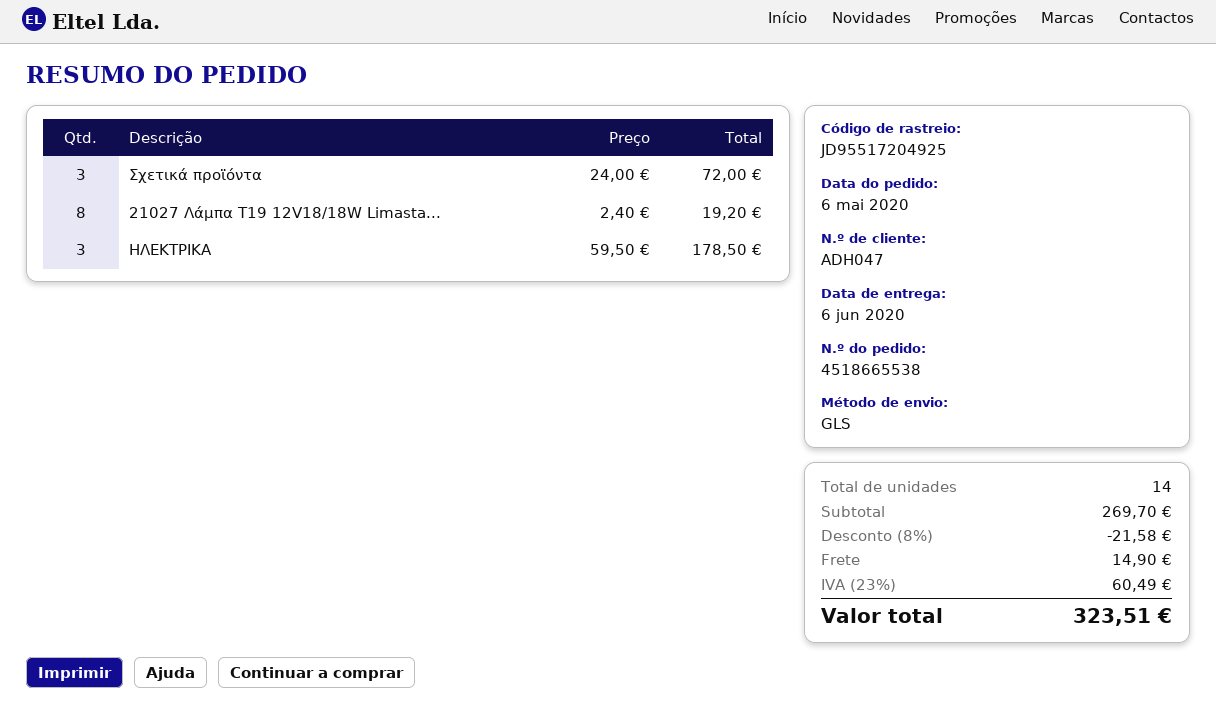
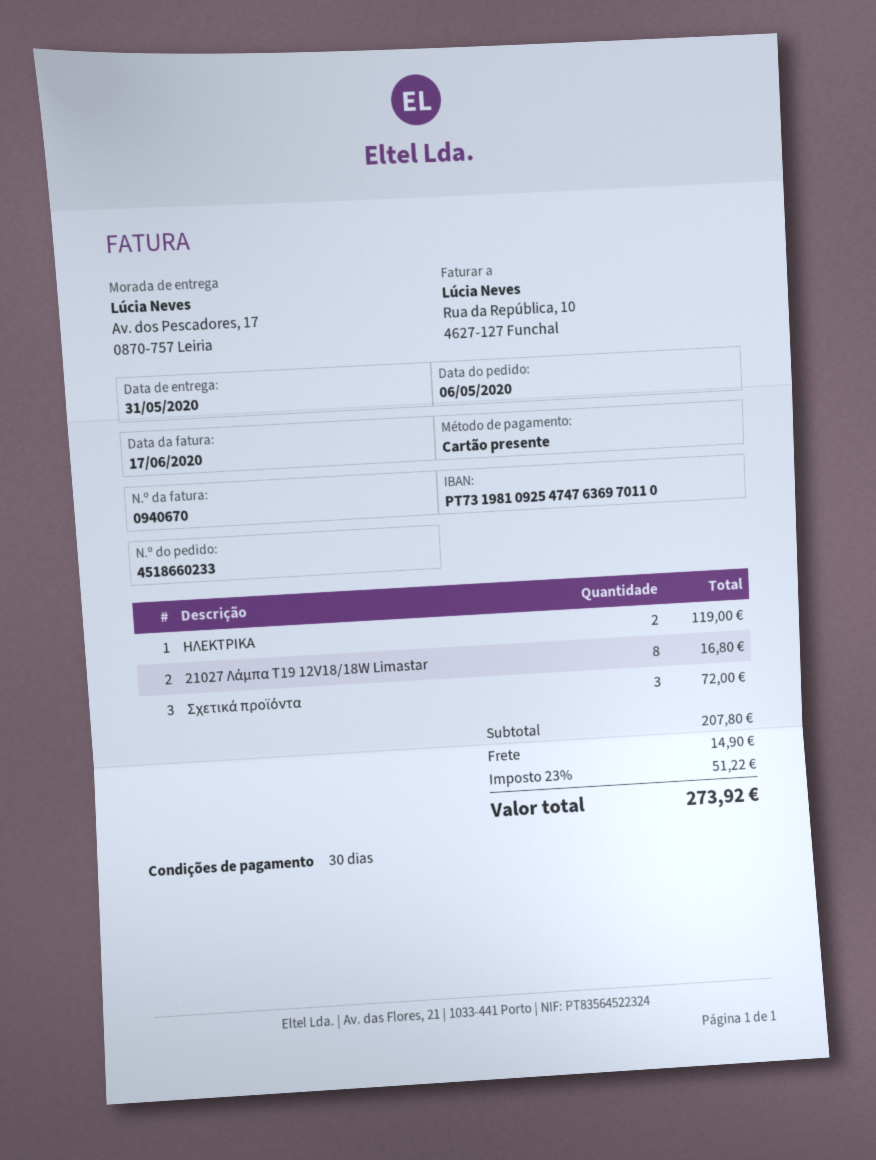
order number: 4518665538 -> 4518660233
delivery date: 2020-06-06 -> 2020-05-31
21027 Λάμπα T19 12V18/18W Limasta...: 8 for 19.20 -> 8 for 16.80
ΗΛΕΚΤΡΙΚΑ: 3 for 178.50 -> 2 for 119.00
subtotal: 269.70 -> 207.80
discount: 8% = 21.58 -> none
tax: 23% = 60.49 -> 23% = 51.22
total: 323.51 -> 273.92

